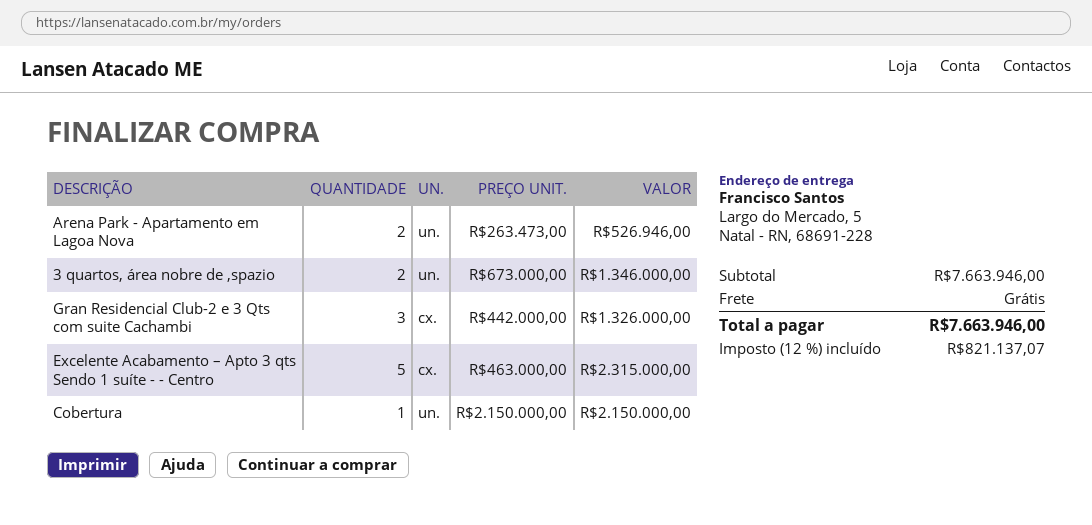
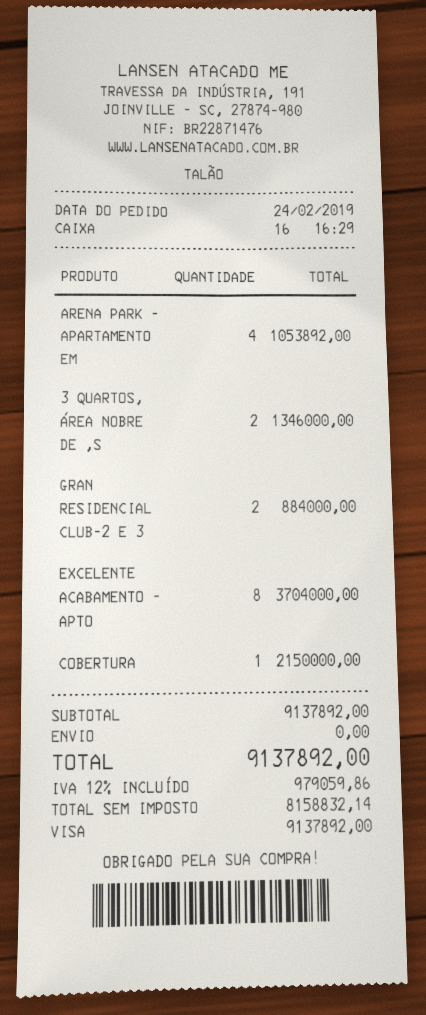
Arena Park - Apartamento em Lagoa Nova: 2 for 526946.00 -> 4 for 1053892.00
Gran Residencial Club-2 e 3 Qts com suite Cachambi: 3 for 1326000.00 -> 2 for 884000.00
Excelente Acabamento – Apto 3 qts Sendo 1 suíte - - Centro: 5 for 2315000.00 -> 8 for 3704000.00
subtotal: 7663946.00 -> 9137892.00
tax: 12% = 821137.07 -> 12% = 979059.86
total: 7663946.00 -> 9137892.00

